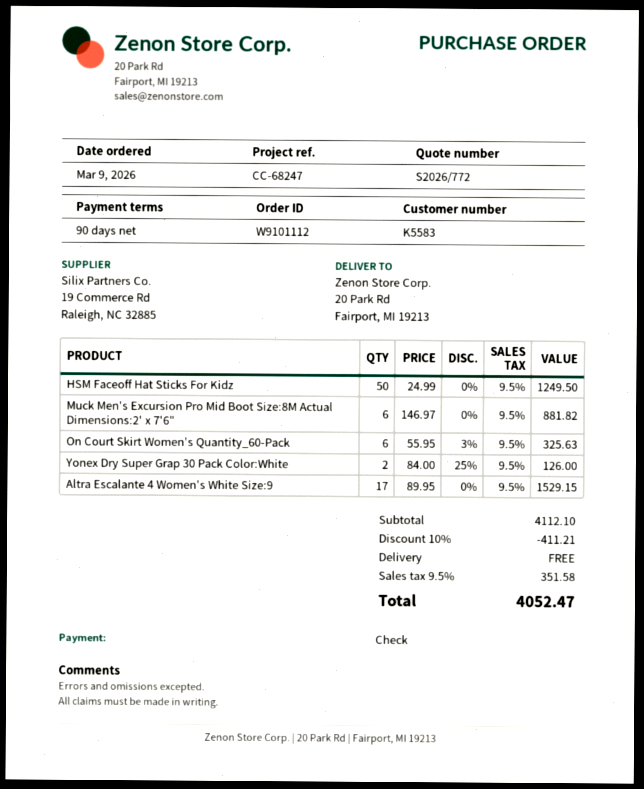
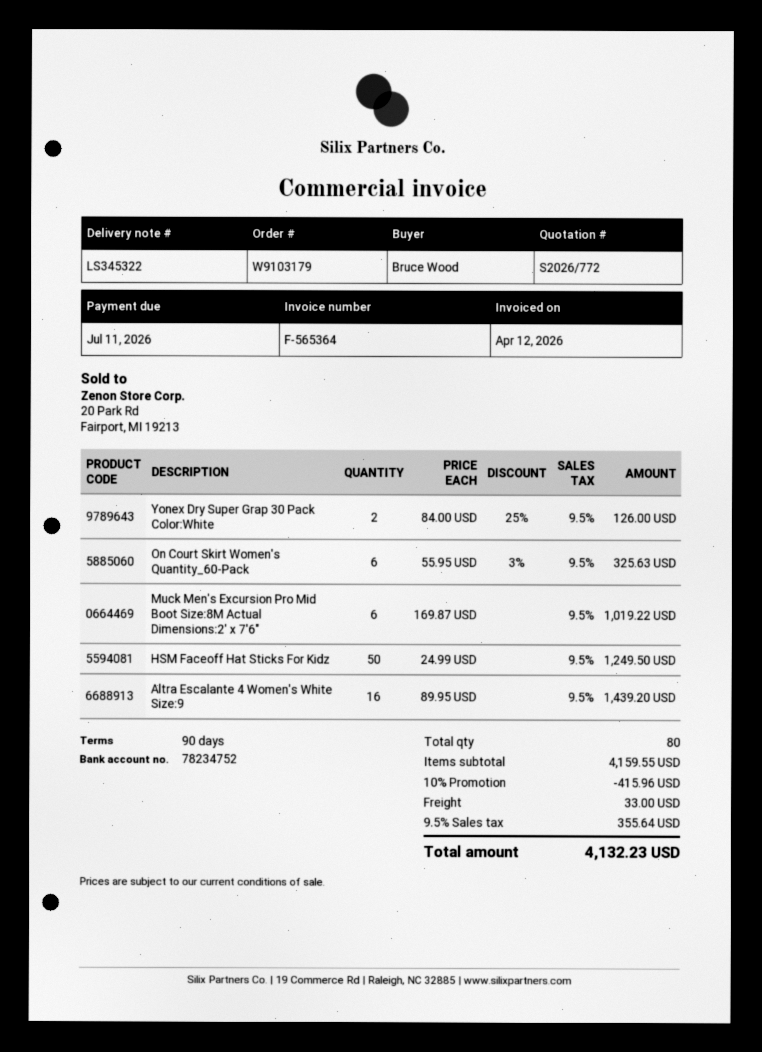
order number: W9101112 -> W9103179
Muck Men's Excursion Pro Mid Boot Size:8M Actual Dimensions:2' x 7'6": 6 x 146.97 = 881.82 -> 6 x 169.87 = 1019.22
Altra Escalante 4 Women's White Size:9: 17 x 89.95 = 1529.15 -> 16 x 89.95 = 1439.20
subtotal: 4112.10 -> 4159.55
discount: 10% = 411.21 -> 10% = 415.96
shipping: 0.00 -> 33.00
tax: 9.5% = 351.58 -> 9.5% = 355.64
total: 4052.47 -> 4132.23

